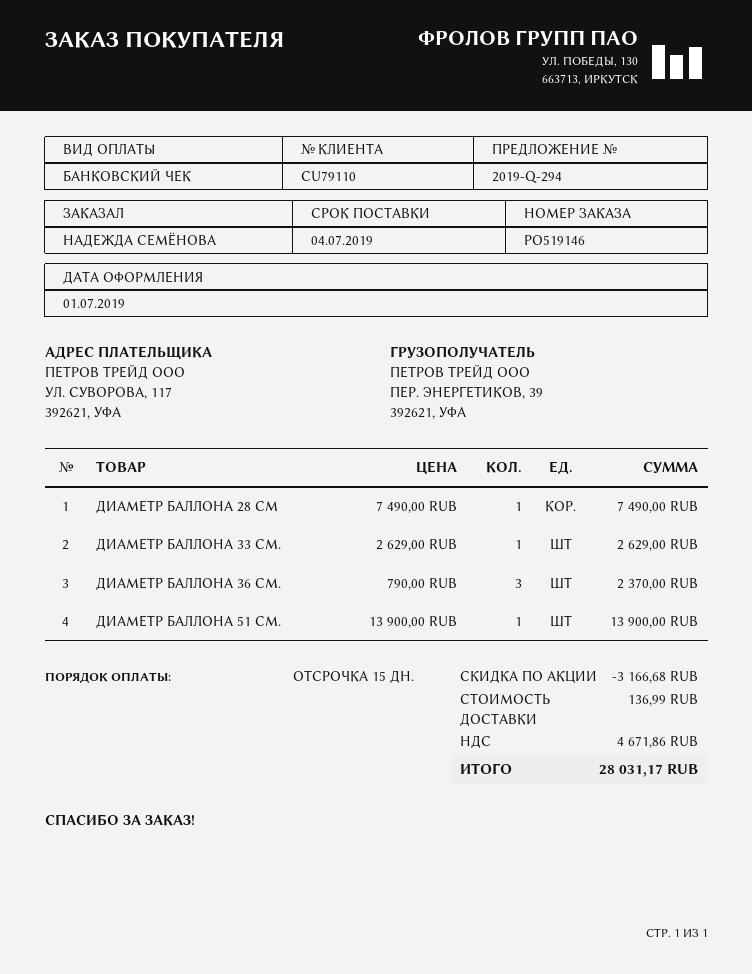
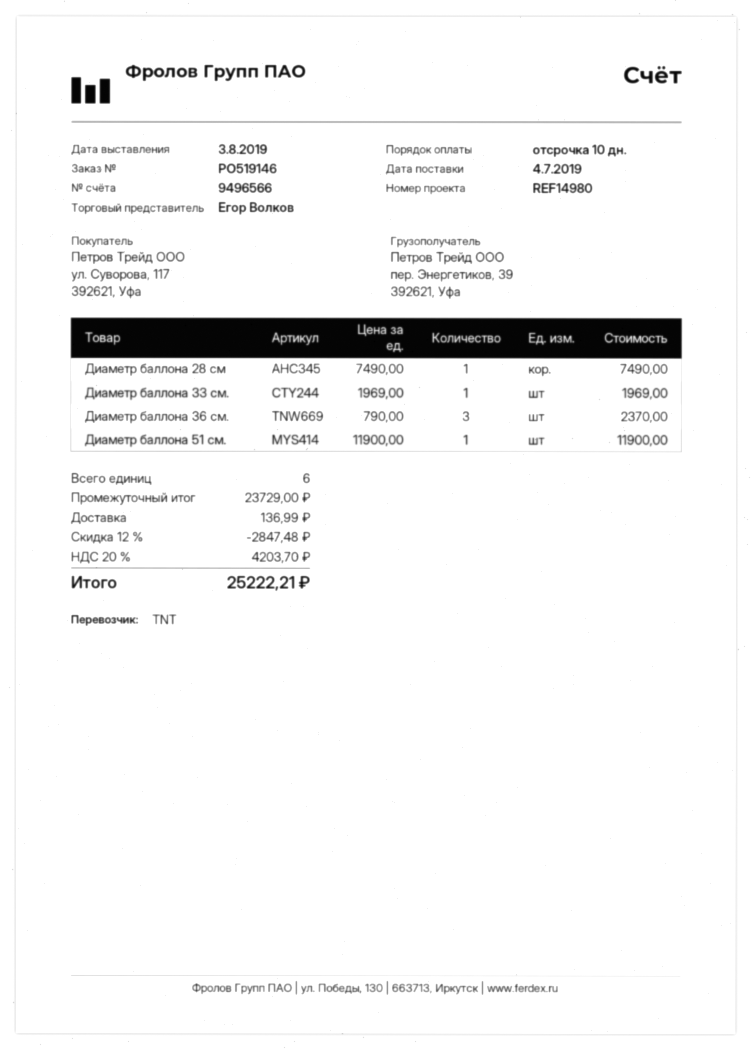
payment terms: 15 days -> 10 days
ДИАМЕТР БАЛЛОНА 33 СМ.: 1 x 2629.00 = 2629.00 -> 1 x 1969.00 = 1969.00
ДИАМЕТР БАЛЛОНА 51 СМ.: 1 x 13900.00 = 13900.00 -> 1 x 11900.00 = 11900.00
discount: 3166.68 -> 2847.48
tax: 4671.86 -> 4203.70
total: 28031.17 -> 25222.21

